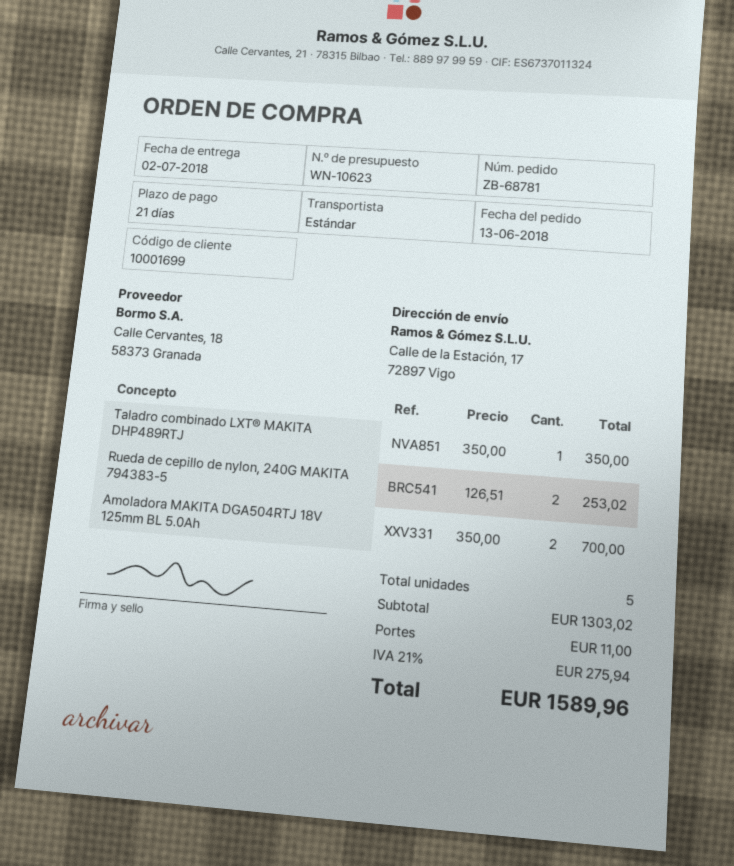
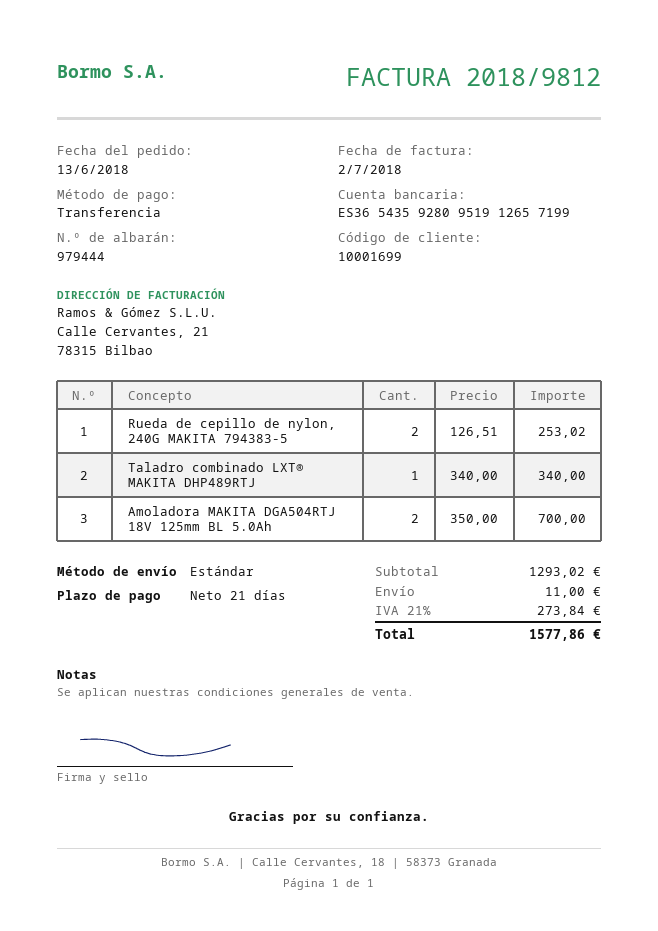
Taladro combinado LXT® MAKITA DHP489RTJ: 1 x 350.00 = 350.00 -> 1 x 340.00 = 340.00
subtotal: 1303.02 -> 1293.02
tax: 21% = 275.94 -> 21% = 273.84
total: 1589.96 -> 1577.86

